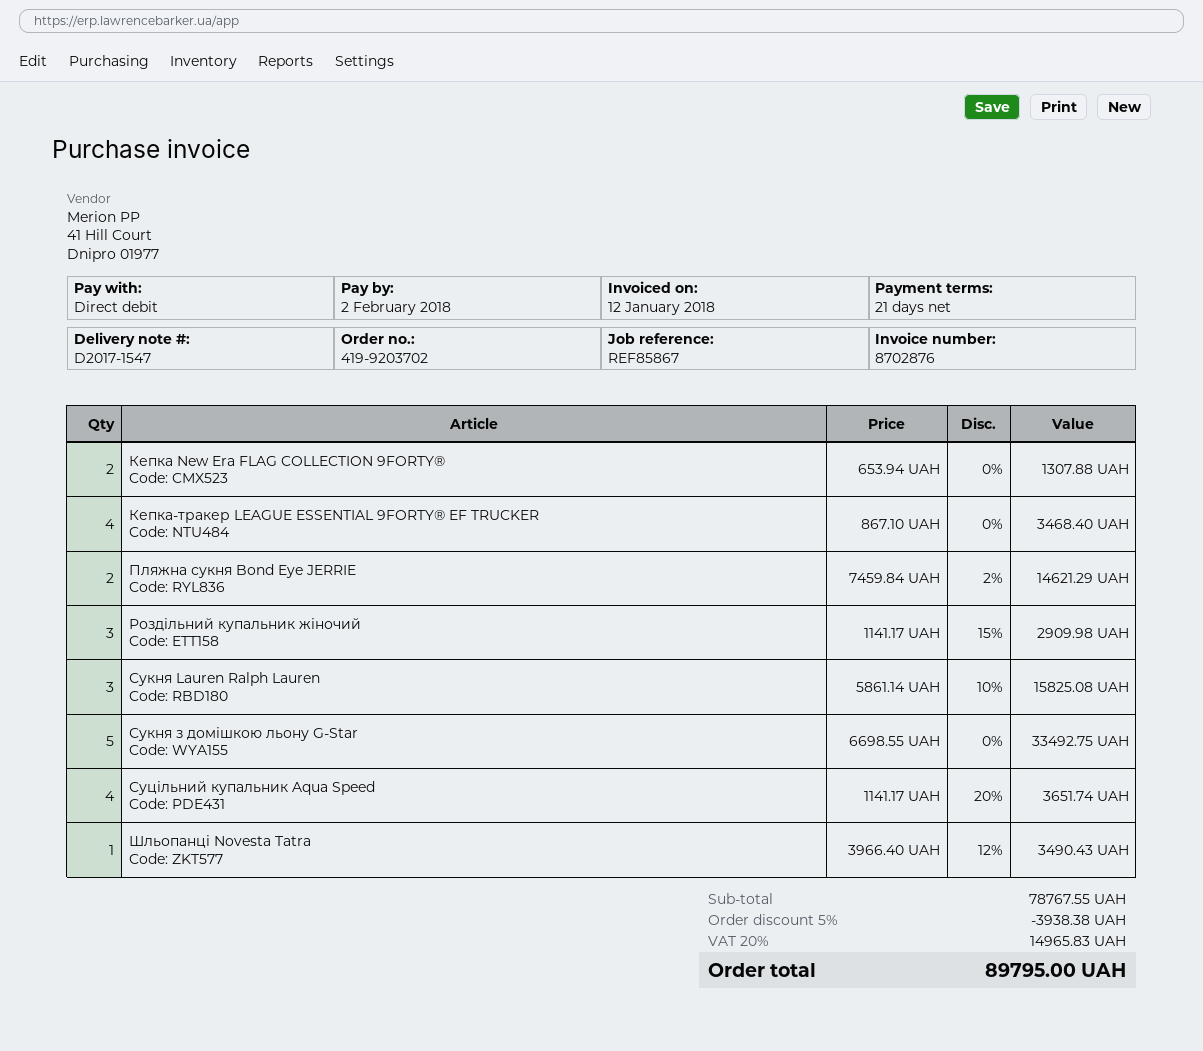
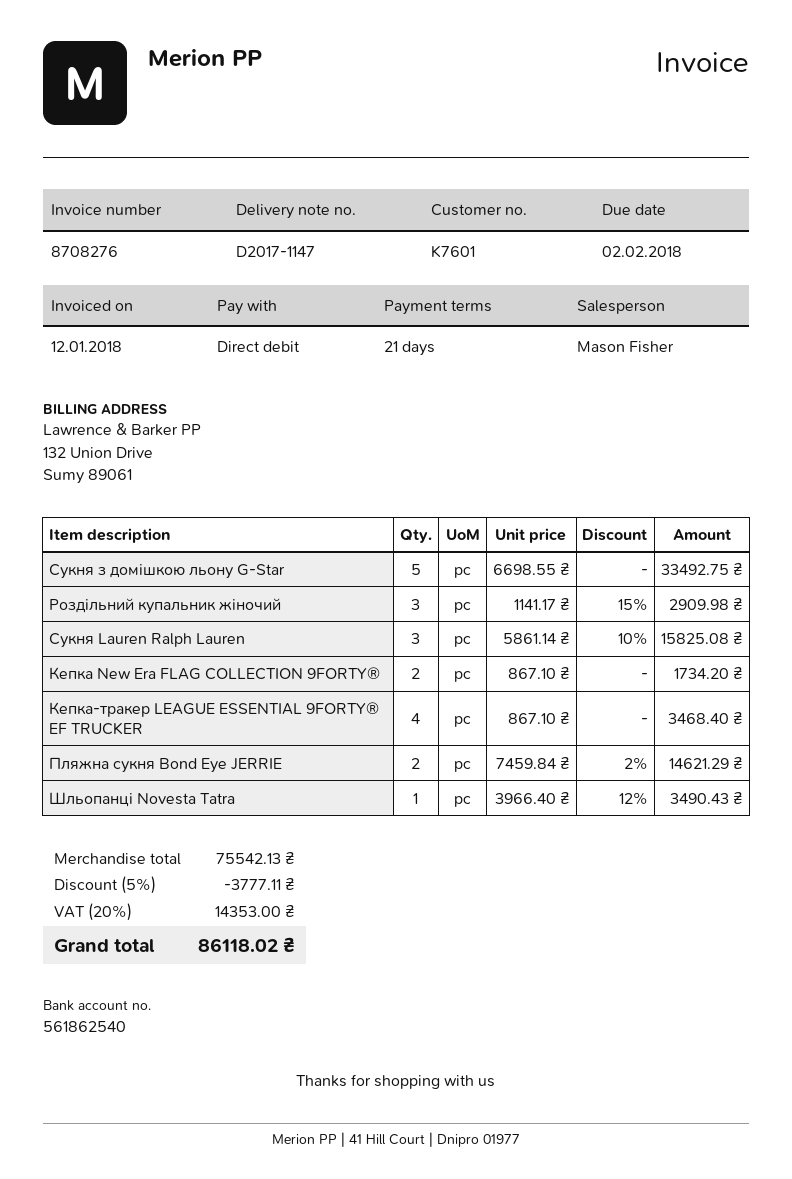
delivery note number: D2017-1547 -> D2017-1147
invoice number: 8702876 -> 8708276
Кепка New Era FLAG COLLECTION 9FORTY®: 2 x 653.94 = 1307.88 -> 2 x 867.10 = 1734.20
Суцільний купальник Aqua Speed: 4 x 1141.17 - 20% = 3651.74 -> none
subtotal: 78767.55 -> 75542.13
discount: 5% = 3938.38 -> 5% = 3777.11
tax: 20% = 14965.83 -> 20% = 14353.00
total: 89795.00 -> 86118.02

